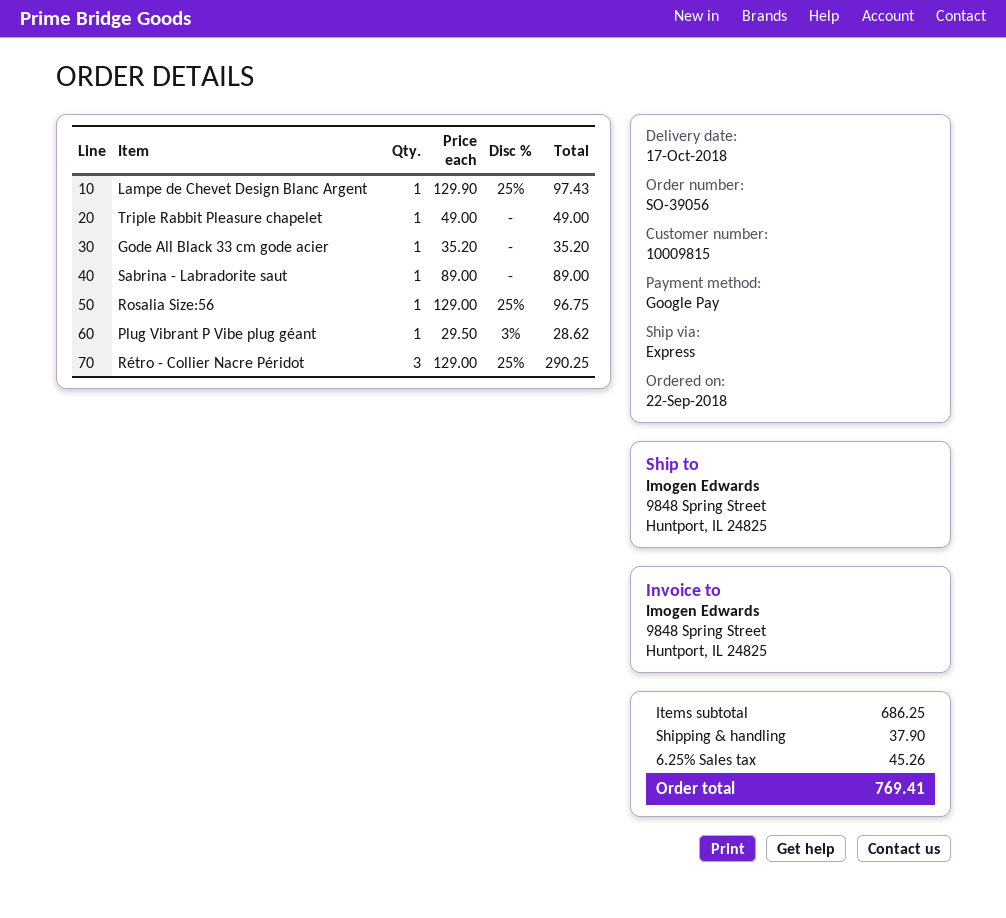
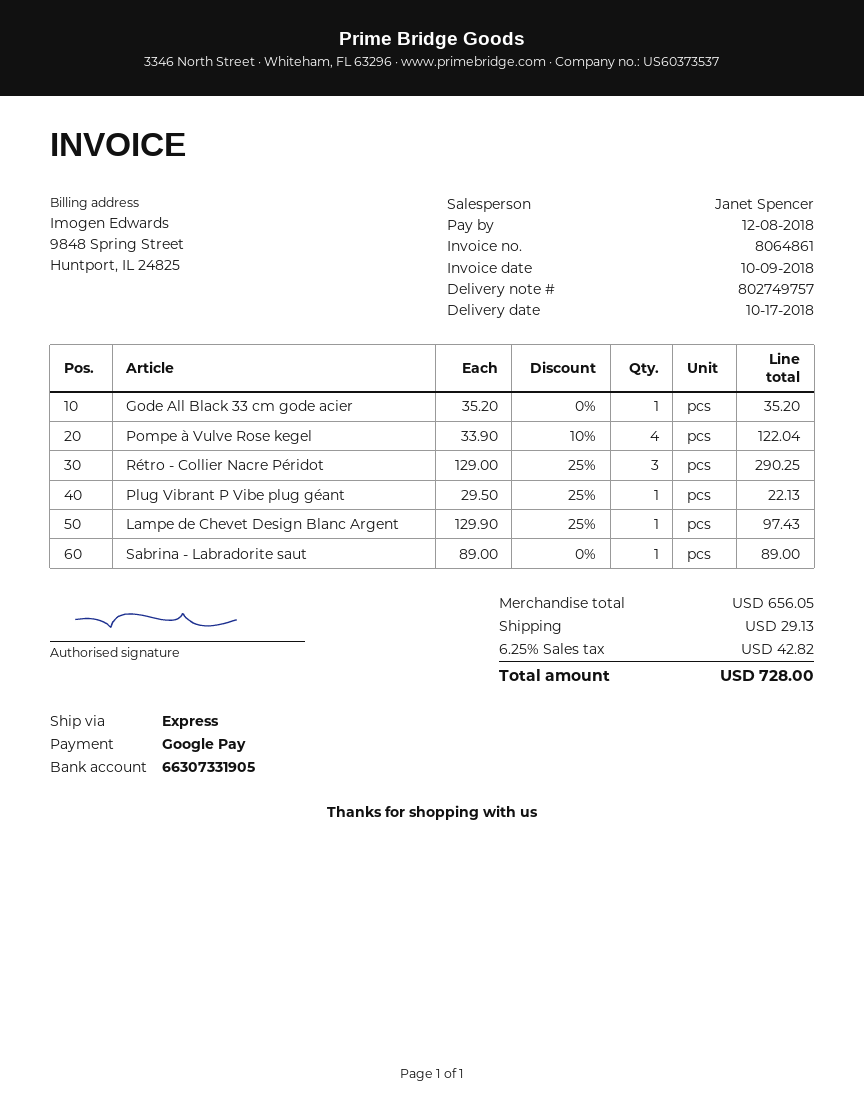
Triple Rabbit Pleasure chapelet: 1 x 49.00 = 49.00 -> none
Rosalia Size:56: 1 x 129.00 - 25% = 96.75 -> none
Plug Vibrant P Vibe plug géant: 1 x 29.50 - 3% = 28.62 -> 1 x 29.50 - 25% = 22.13
Pompe à Vulve Rose kegel: none -> 4 x 33.90 - 10% = 122.04
subtotal: 686.25 -> 656.05
shipping: 37.90 -> 29.13
tax: 6.25% = 45.26 -> 6.25% = 42.82
total: 769.41 -> 728.00

